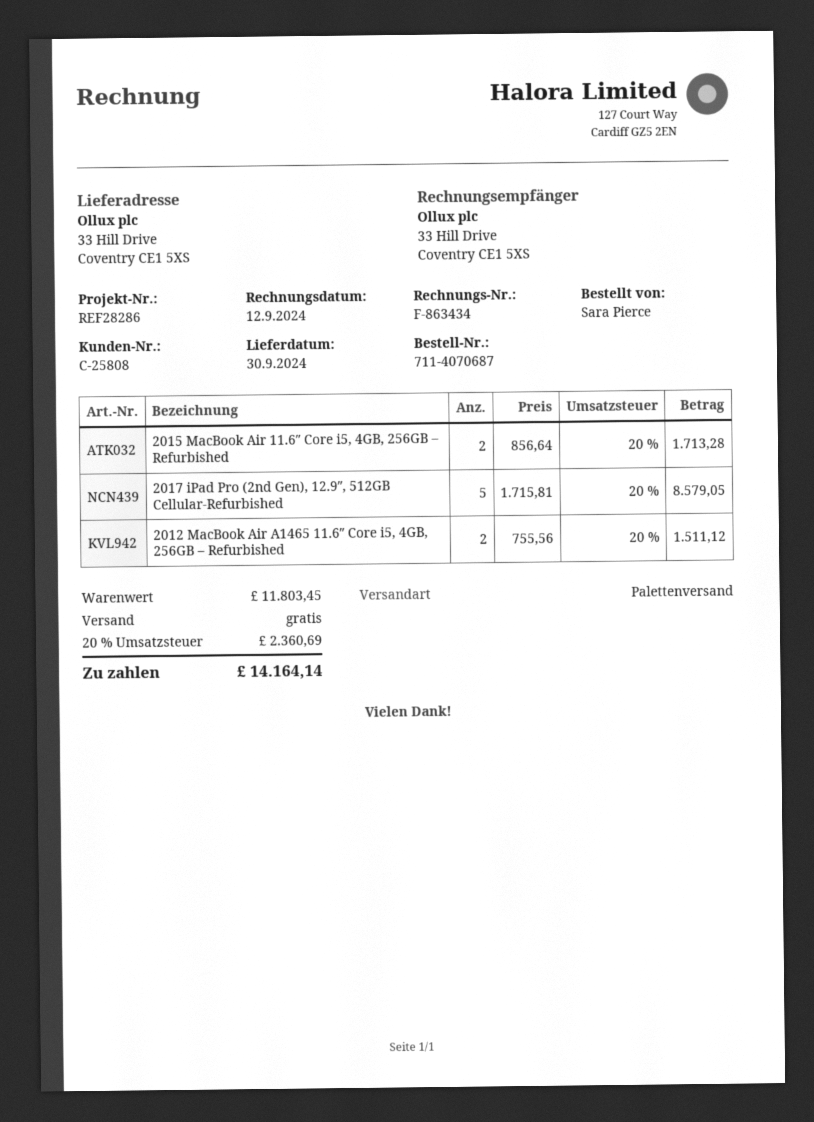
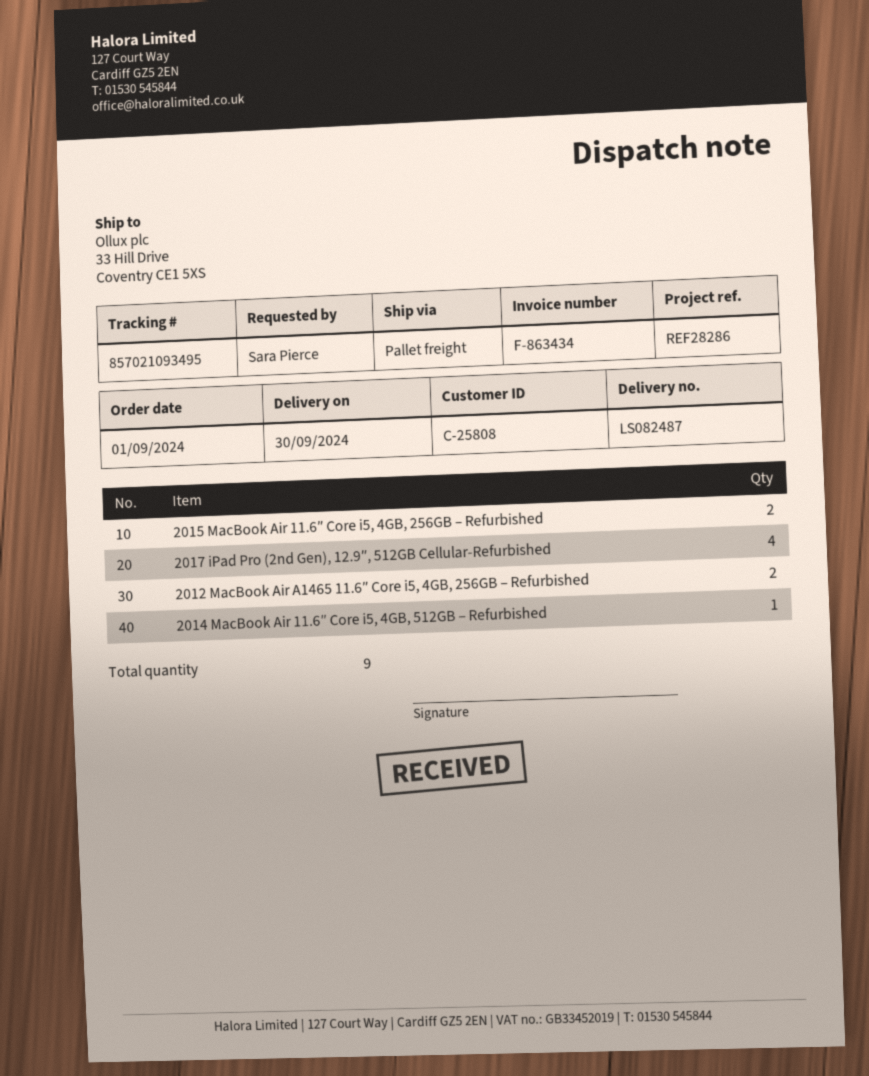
2017 iPad Pro (2nd Gen), 12.9″, 512GB Cellular-Refurbished: 5 -> 4
2014 MacBook Air 11.6″ Core i5, 4GB, 512GB – Refurbished: none -> 1

